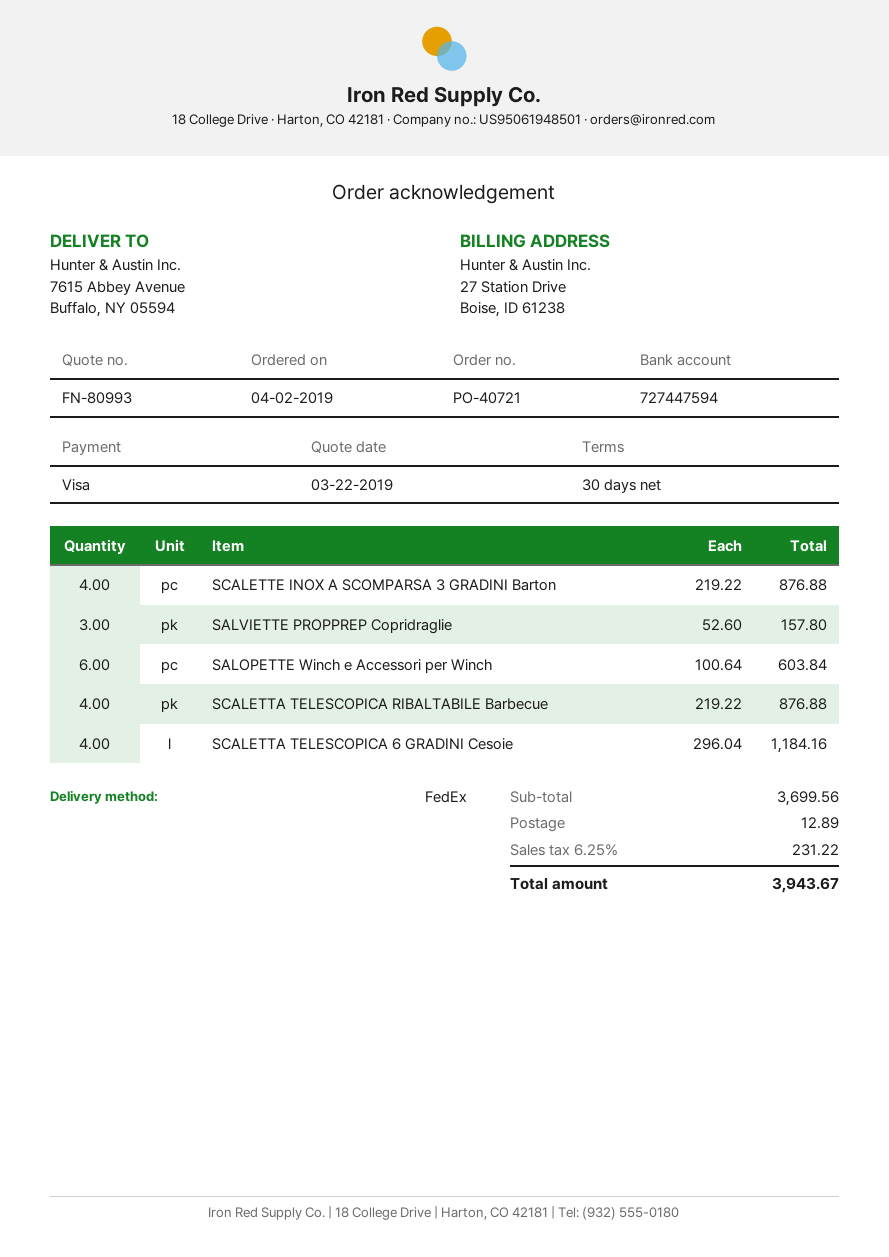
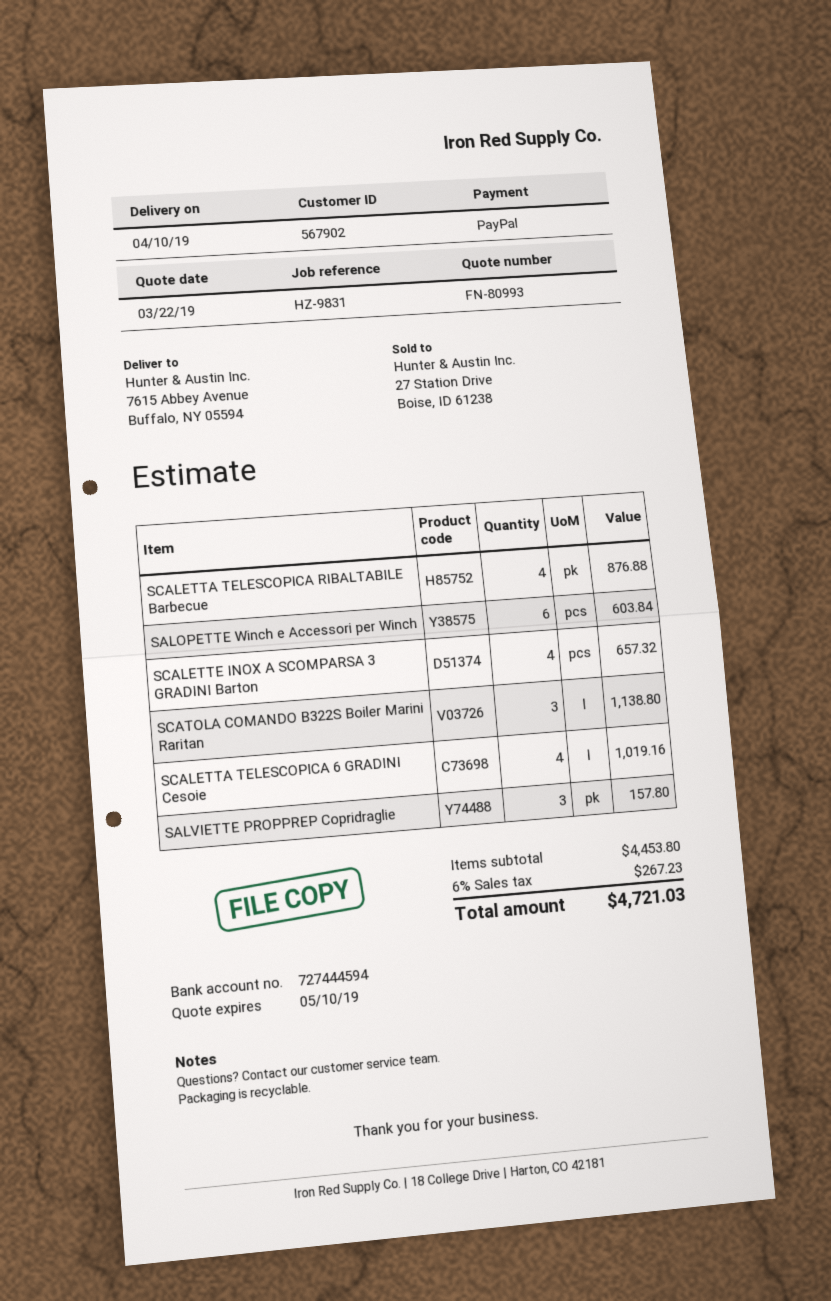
payment method: Visa -> PayPal
bank account: 727447594 -> 727444594
SCALETTE INOX A SCOMPARSA 3 GRADINI Barton: 4 for 876.88 -> 4 for 657.32
SCALETTA TELESCOPICA 6 GRADINI Cesoie: 4 for 1184.16 -> 4 for 1019.16
SCATOLA COMANDO B322S Boiler Marini Raritan: none -> 3 for 1138.80
subtotal: 3699.56 -> 4453.80
shipping: 12.89 -> none
tax: 6.25% = 231.22 -> 6% = 267.23
total: 3943.67 -> 4721.03

